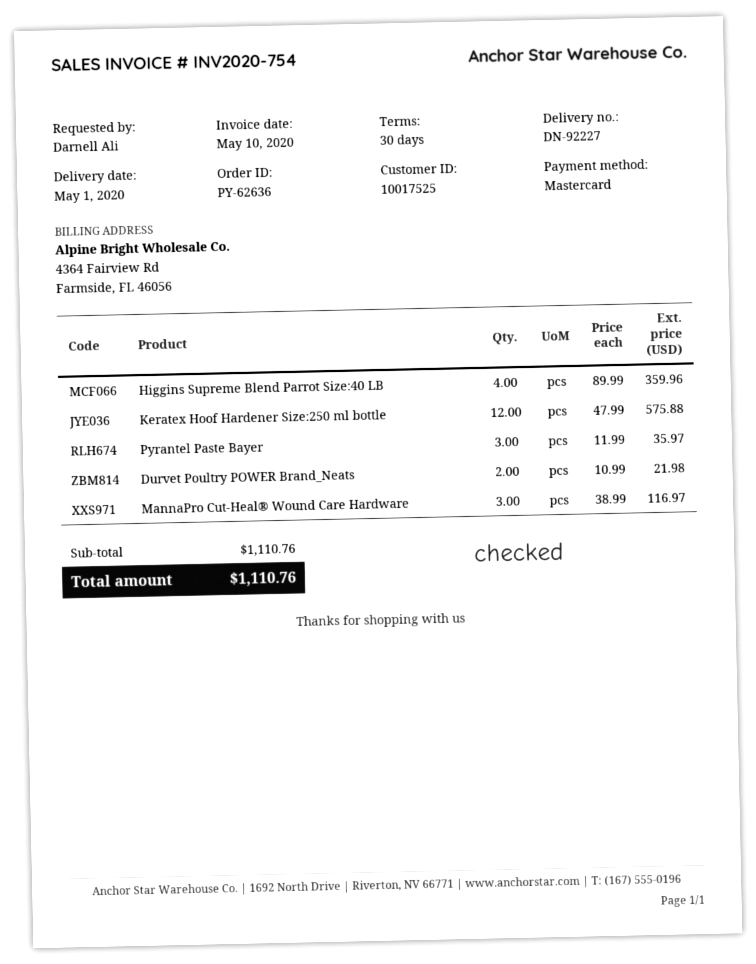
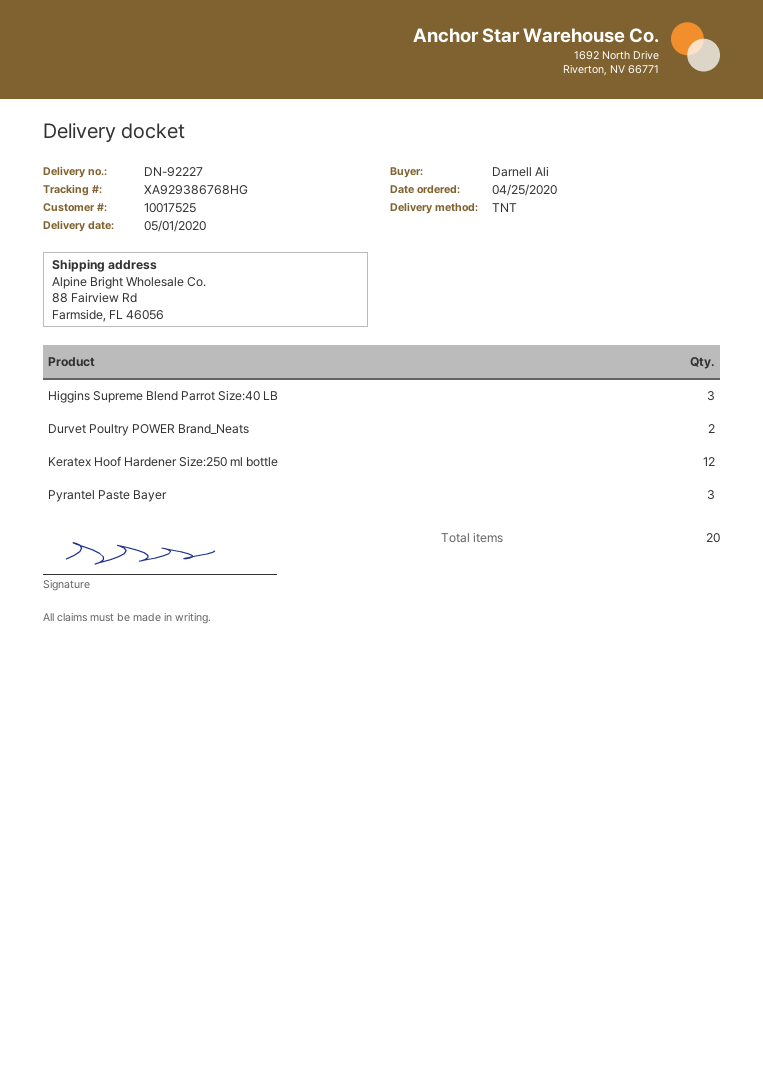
Higgins Supreme Blend Parrot Size:40 LB: 4 -> 3
MannaPro Cut-Heal® Wound Care Hardware: 3 -> none

